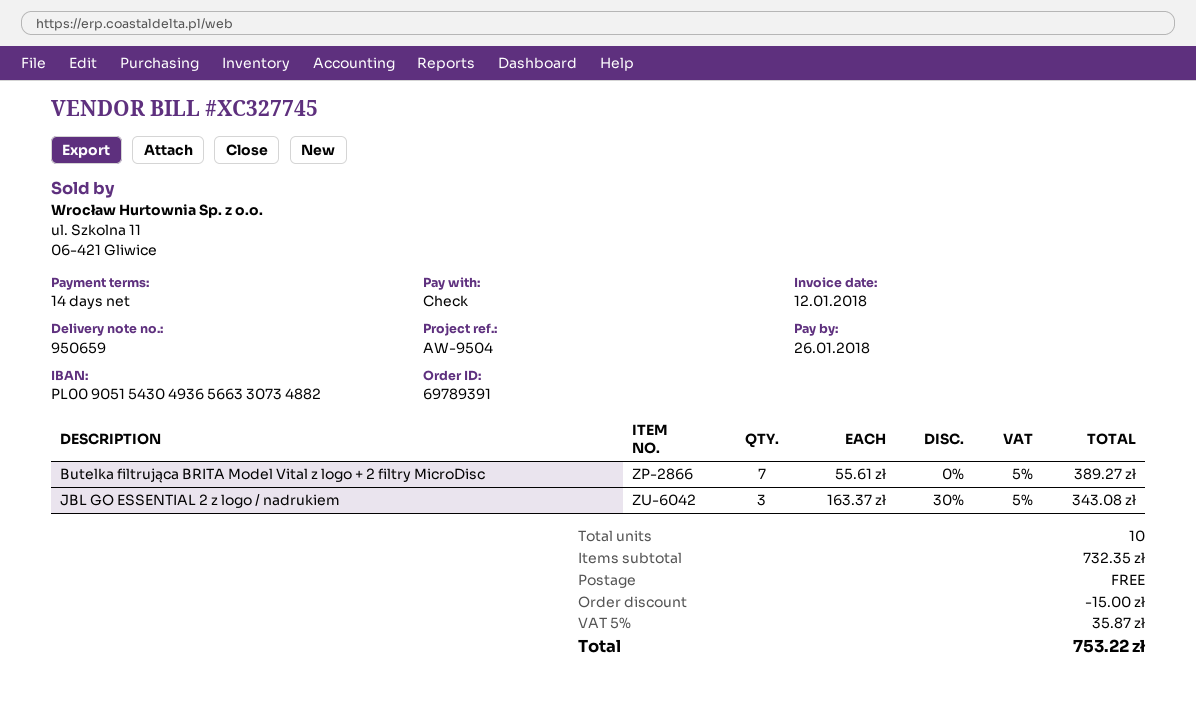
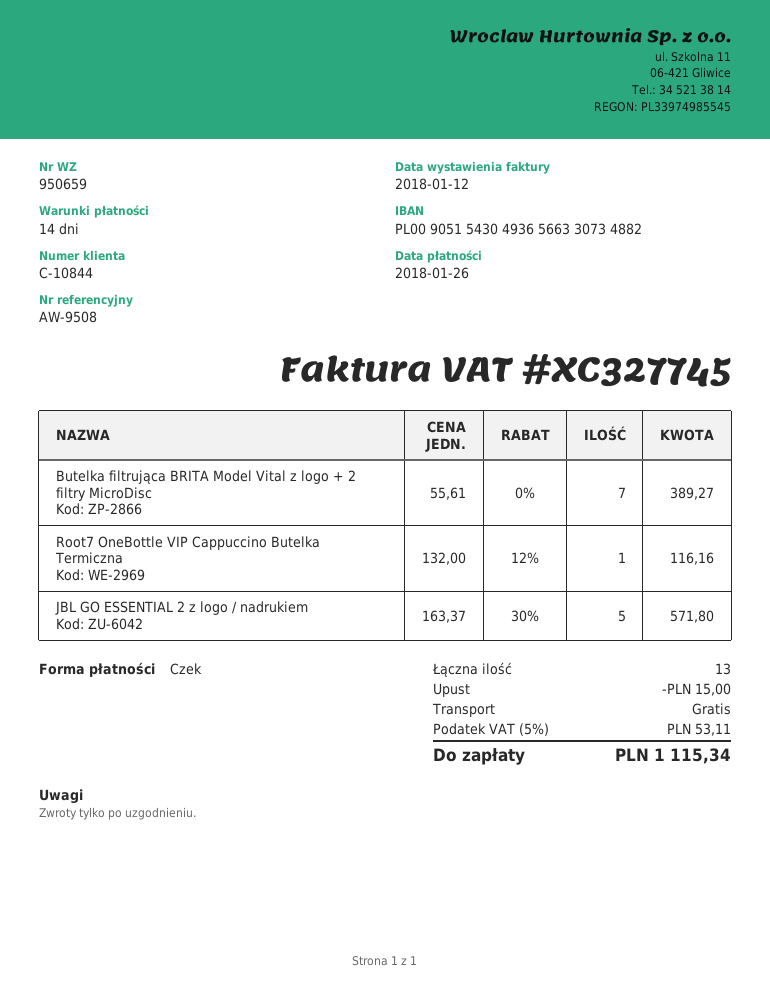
reference: AW-9504 -> AW-9508
JBL GO ESSENTIAL 2 z logo / nadrukiem: 3 x 163.37 - 30% = 343.08 -> 5 x 163.37 - 30% = 571.80
Root7 OneBottle VIP Cappuccino Butelka Termiczna: none -> 1 x 132.00 - 12% = 116.16
total quantity: 10 -> 13
tax: 5% = 35.87 -> 5% = 53.11
total: 753.22 -> 1115.34

